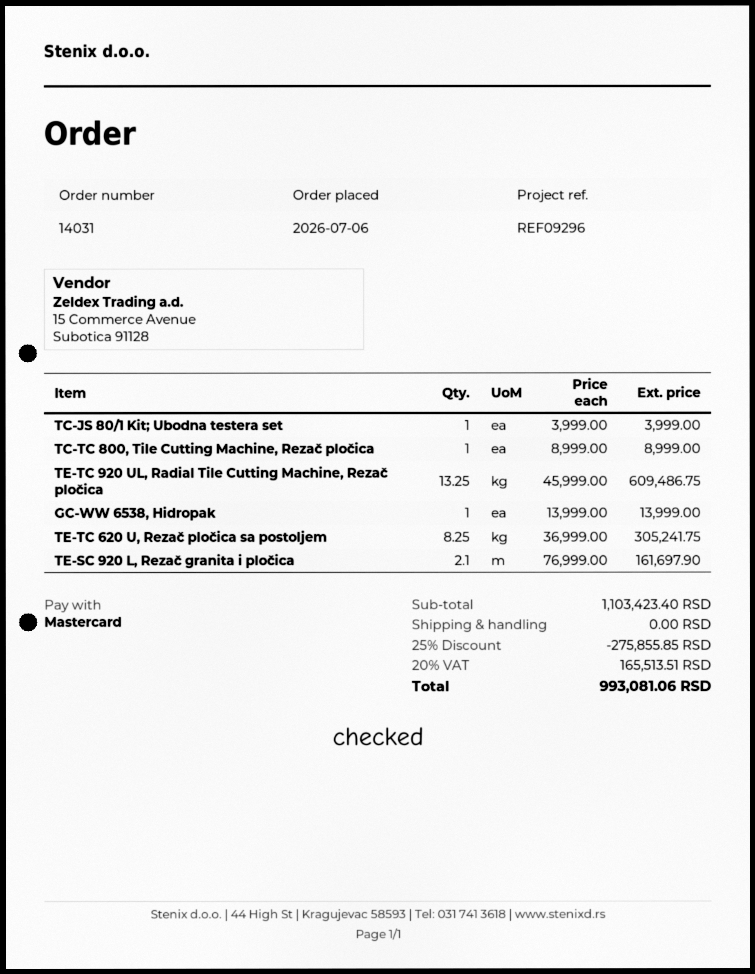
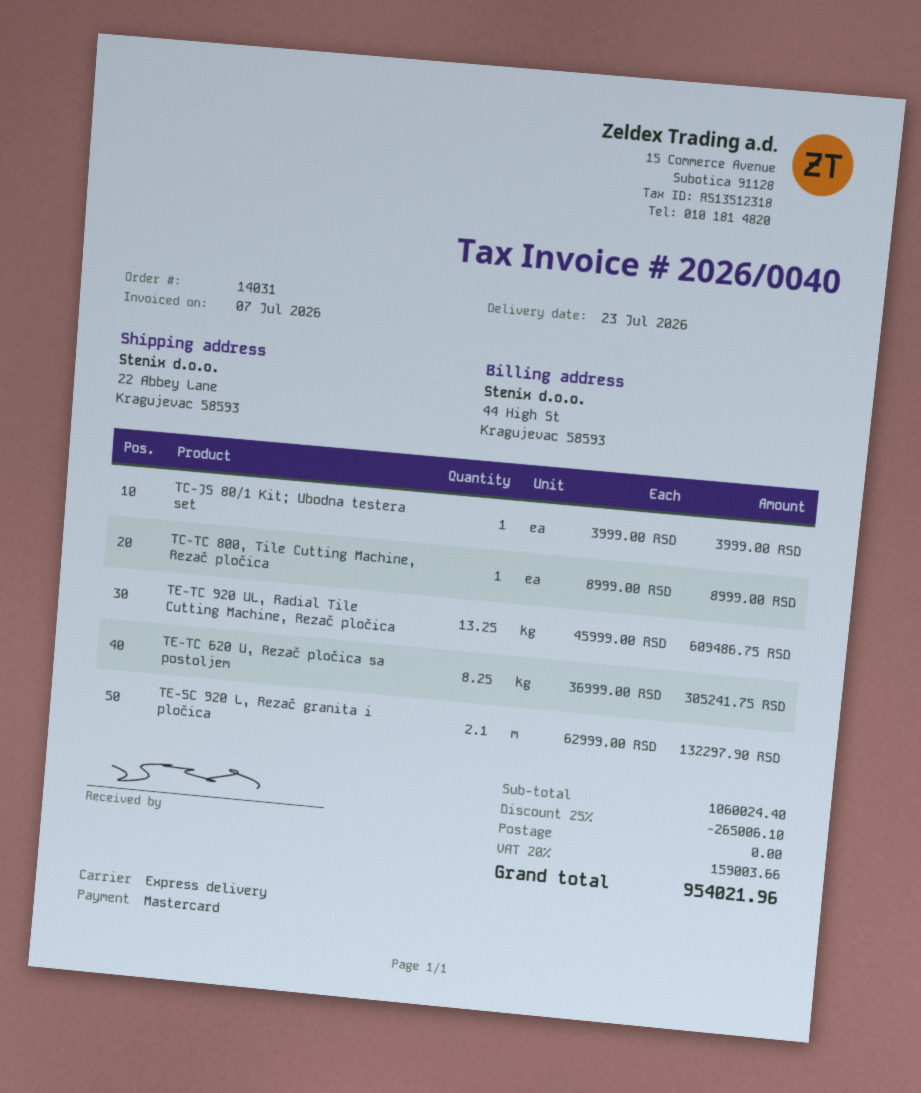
GC-WW 6538, Hidropak: 1 x 13999.00 = 13999.00 -> none
TE-SC 920 L, Rezač granita i pločica: 2.1 x 76999.00 = 161697.90 -> 2.1 x 62999.00 = 132297.90
subtotal: 1103423.40 -> 1060024.40
discount: 25% = 275855.85 -> 25% = 265006.10
tax: 20% = 165513.51 -> 20% = 159003.66
total: 993081.06 -> 954021.96

